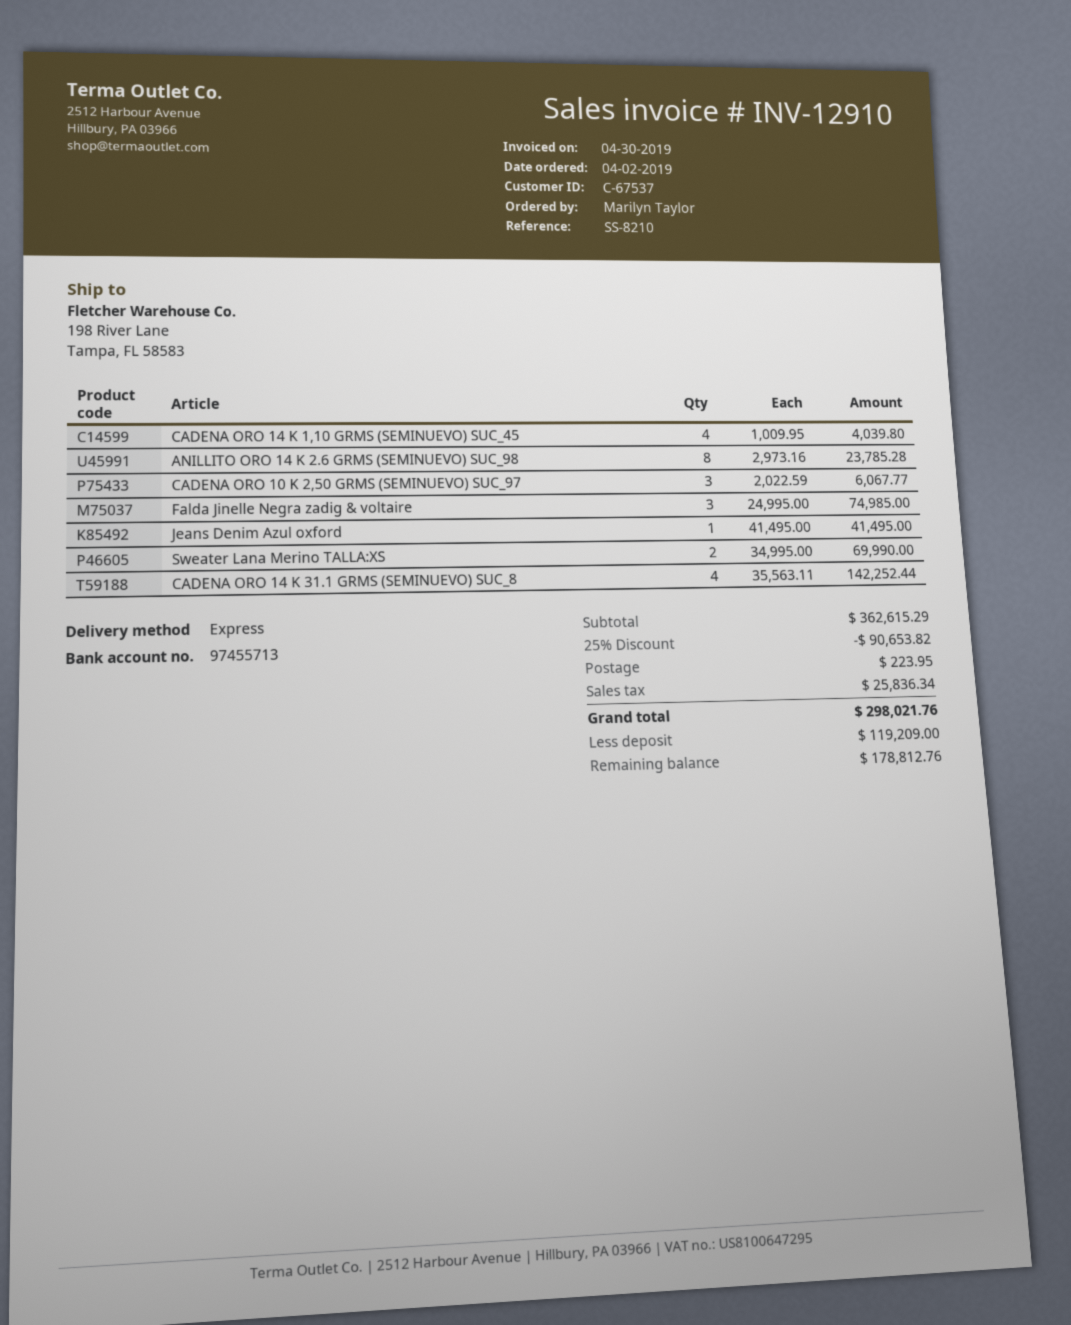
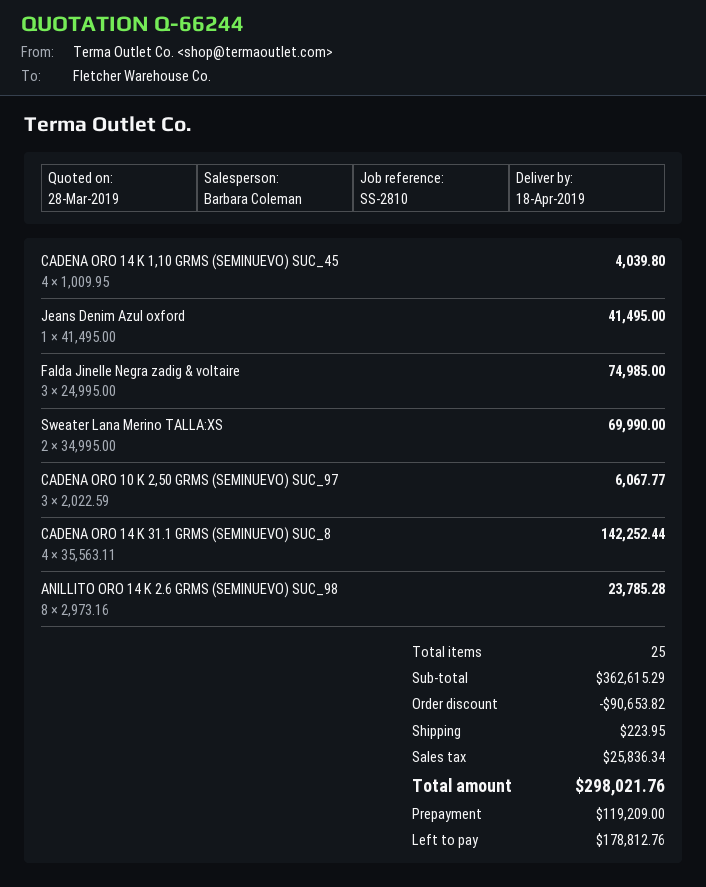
reference: SS-8210 -> SS-2810

